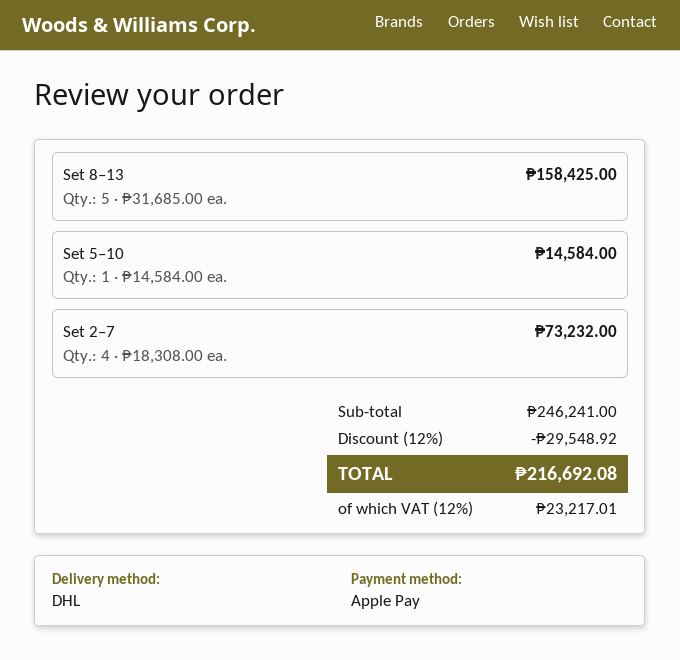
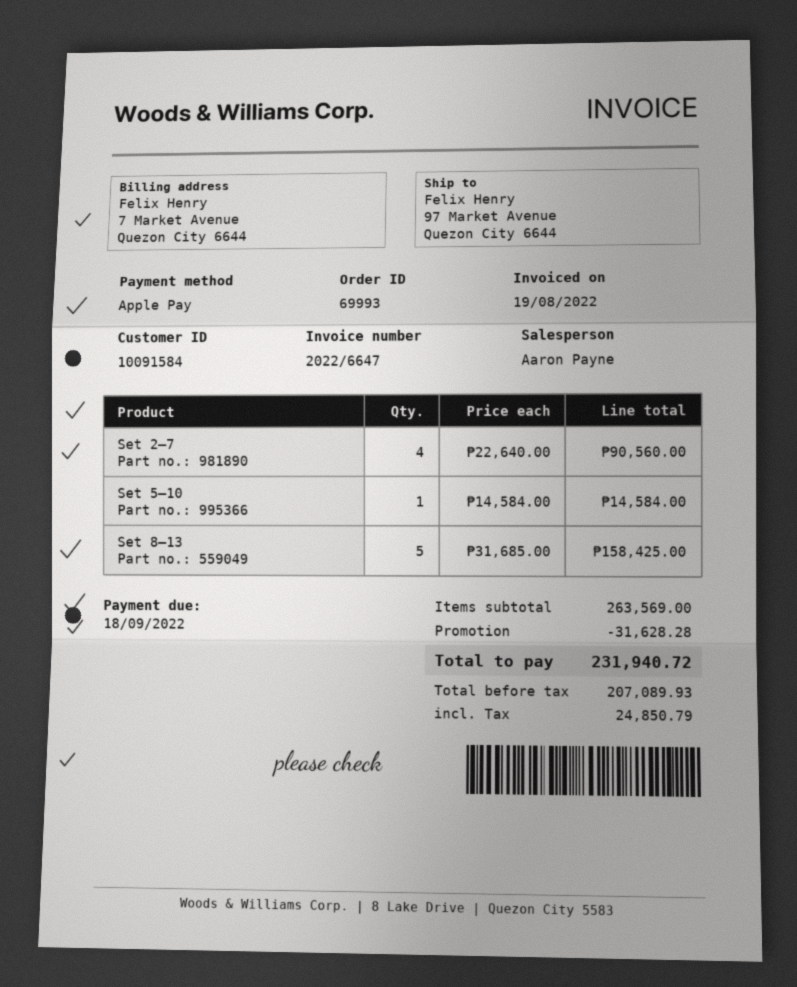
Set 2–7: 4 x 18308.00 = 73232.00 -> 4 x 22640.00 = 90560.00
subtotal: 246241.00 -> 263569.00
discount: 29548.92 -> 31628.28
tax: 23217.01 -> 24850.79
total: 216692.08 -> 231940.72

